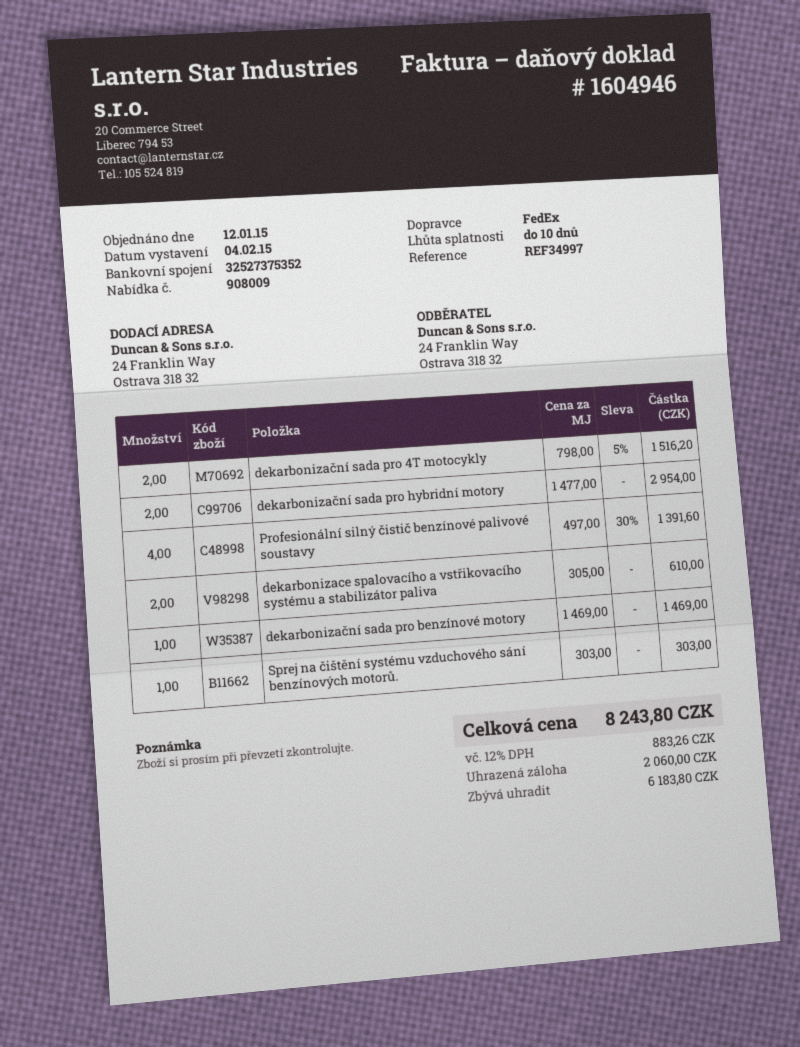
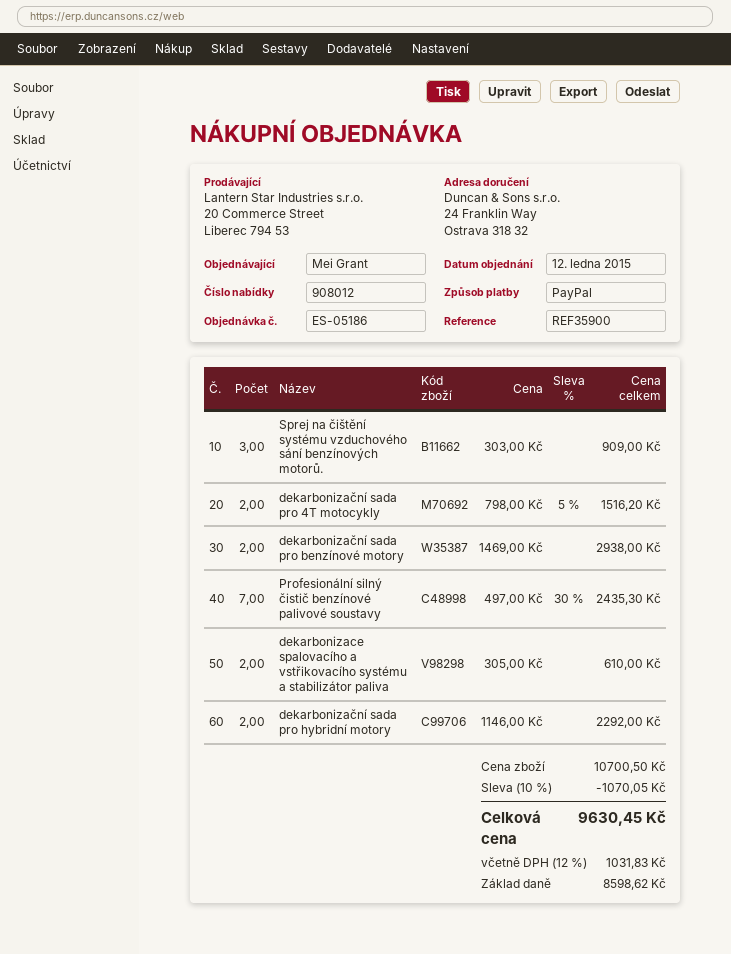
quote number: 908009 -> 908012
reference: REF34997 -> REF35900
dekarbonizační sada pro hybridní motory: 2 x 1477.00 = 2954.00 -> 2 x 1146.00 = 2292.00
Profesionální silný čistič benzínové palivové soustavy: 4 x 497.00 - 30% = 1391.60 -> 7 x 497.00 - 30% = 2435.30
dekarbonizační sada pro benzínové motory: 1 x 1469.00 = 1469.00 -> 2 x 1469.00 = 2938.00
Sprej na čištění systému vzduchového sání benzínových motorů.: 1 x 303.00 = 303.00 -> 3 x 303.00 = 909.00
discount: none -> 10% = 1070.05
tax: 12% = 883.26 -> 12% = 1031.83
total: 8243.80 -> 9630.45

